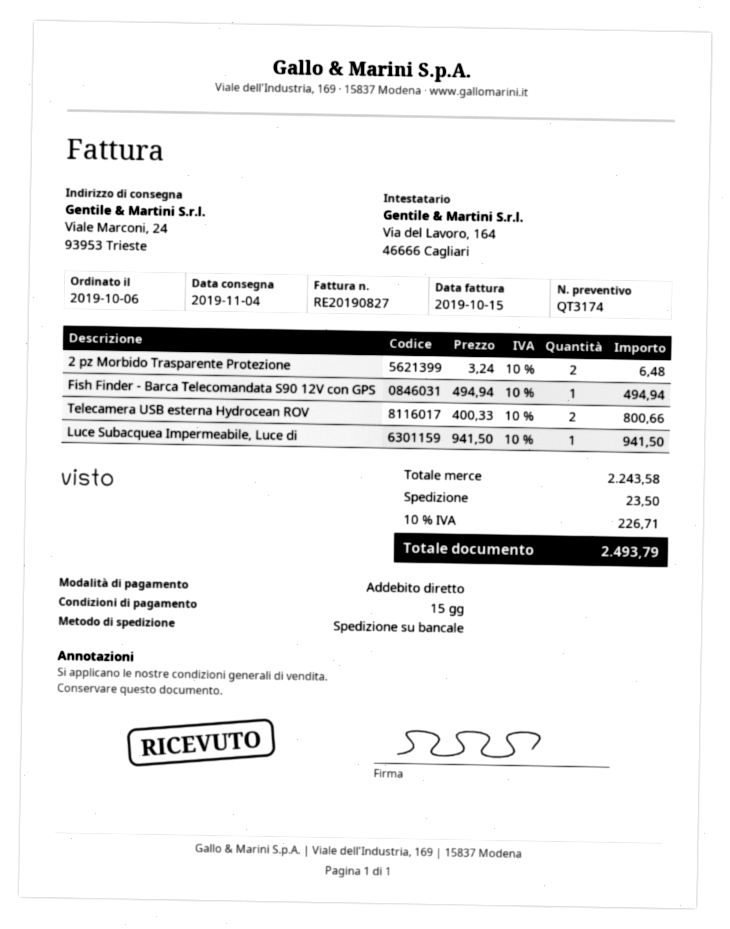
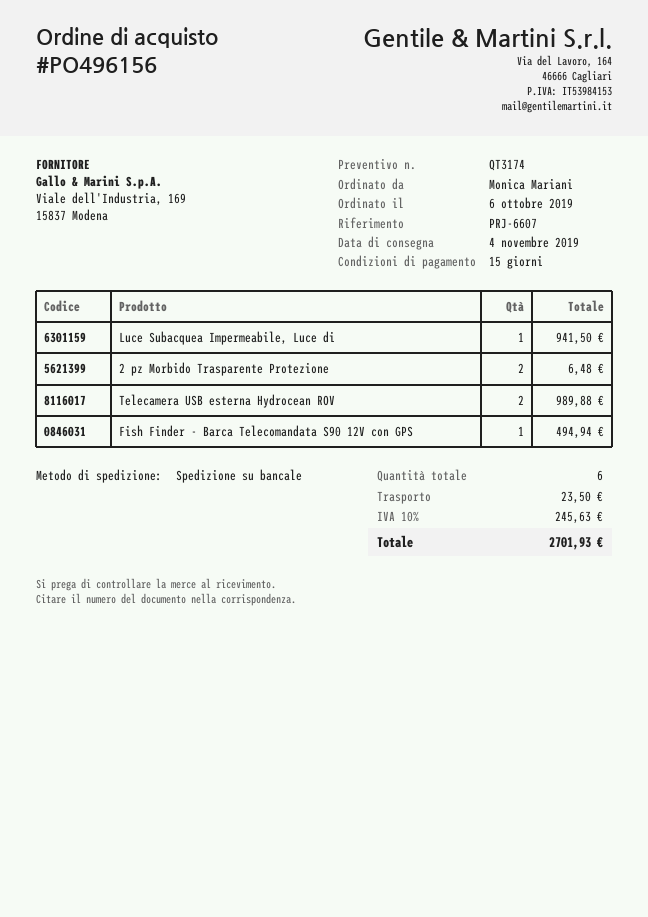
Telecamera USB esterna Hydrocean ROV: 2 for 800.66 -> 2 for 989.88
tax: 10% = 226.71 -> 10% = 245.63
total: 2493.79 -> 2701.93

